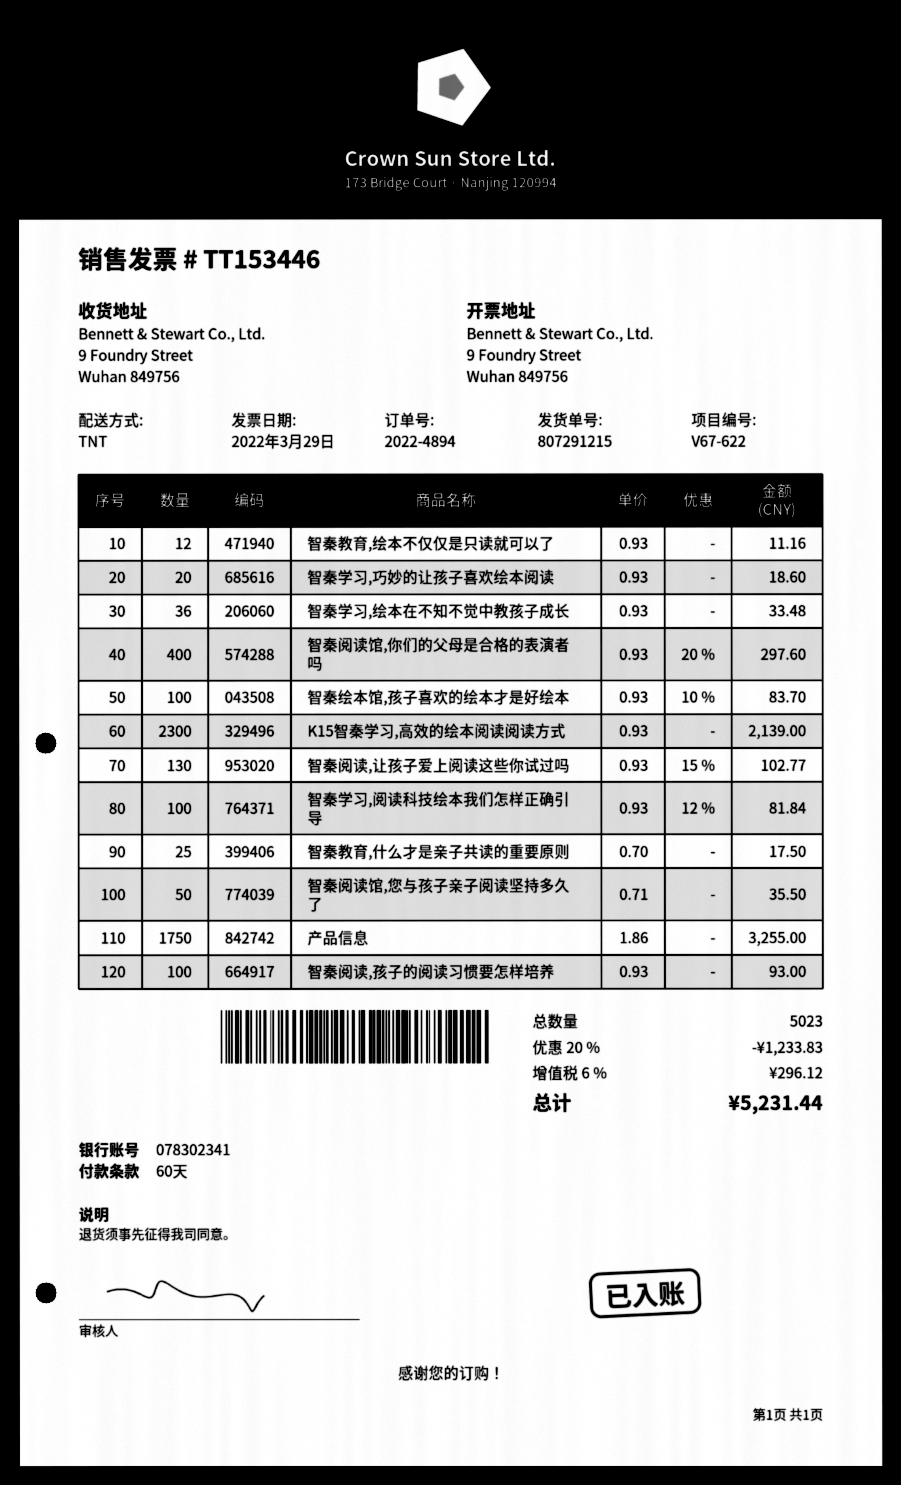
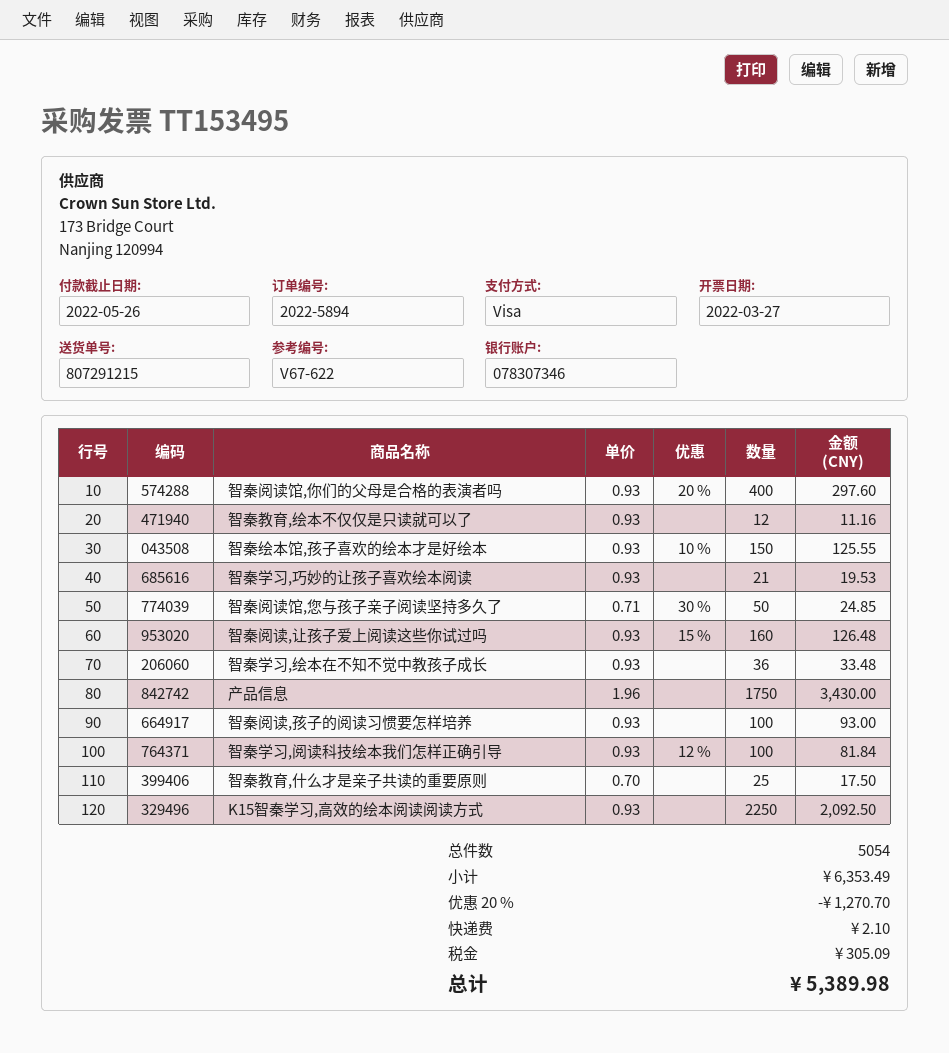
order number: 2022-4894 -> 2022-5894
invoice number: TT153446 -> TT153495
invoice date: 2022-03-29 -> 2022-03-27
bank account: 078302341 -> 078307346
智秦学习,巧妙的让孩子喜欢绘本阅读: 20 x 0.93 = 18.60 -> 21 x 0.93 = 19.53
智秦绘本馆,孩子喜欢的绘本才是好绘本: 100 x 0.93 - 10% = 83.70 -> 150 x 0.93 - 10% = 125.55
K15智秦学习,高效的绘本阅读阅读方式: 2300 x 0.93 = 2139.00 -> 2250 x 0.93 = 2092.50
智秦阅读,让孩子爱上阅读这些你试过吗: 130 x 0.93 - 15% = 102.77 -> 160 x 0.93 - 15% = 126.48
智秦阅读馆,您与孩子亲子阅读坚持多久了: 50 x 0.71 = 35.50 -> 50 x 0.71 - 30% = 24.85
产品信息: 1750 x 1.86 = 3255.00 -> 1750 x 1.96 = 3430.00
total quantity: 5023 -> 5054
discount: 20% = 1233.83 -> 20% = 1270.70
shipping: none -> 2.10
tax: 296.12 -> 305.09
total: 5231.44 -> 5389.98

